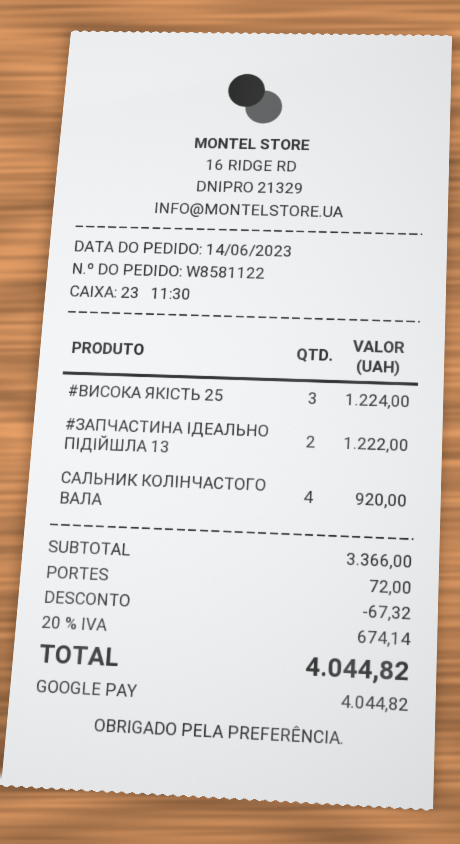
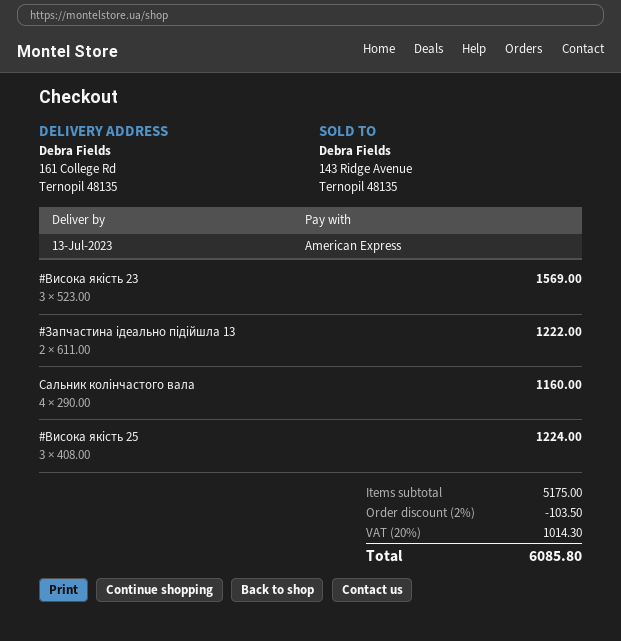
payment method: Google Pay -> American Express
САЛЬНИК КОЛІНЧАСТОГО ВАЛА: 4 for 920.00 -> 4 for 1160.00
#Висока якість 23: none -> 3 for 1569.00
subtotal: 3366.00 -> 5175.00
discount: 67.32 -> 103.50
shipping: 72.00 -> none
tax: 20% = 674.14 -> 20% = 1014.30
total: 4044.82 -> 6085.80

